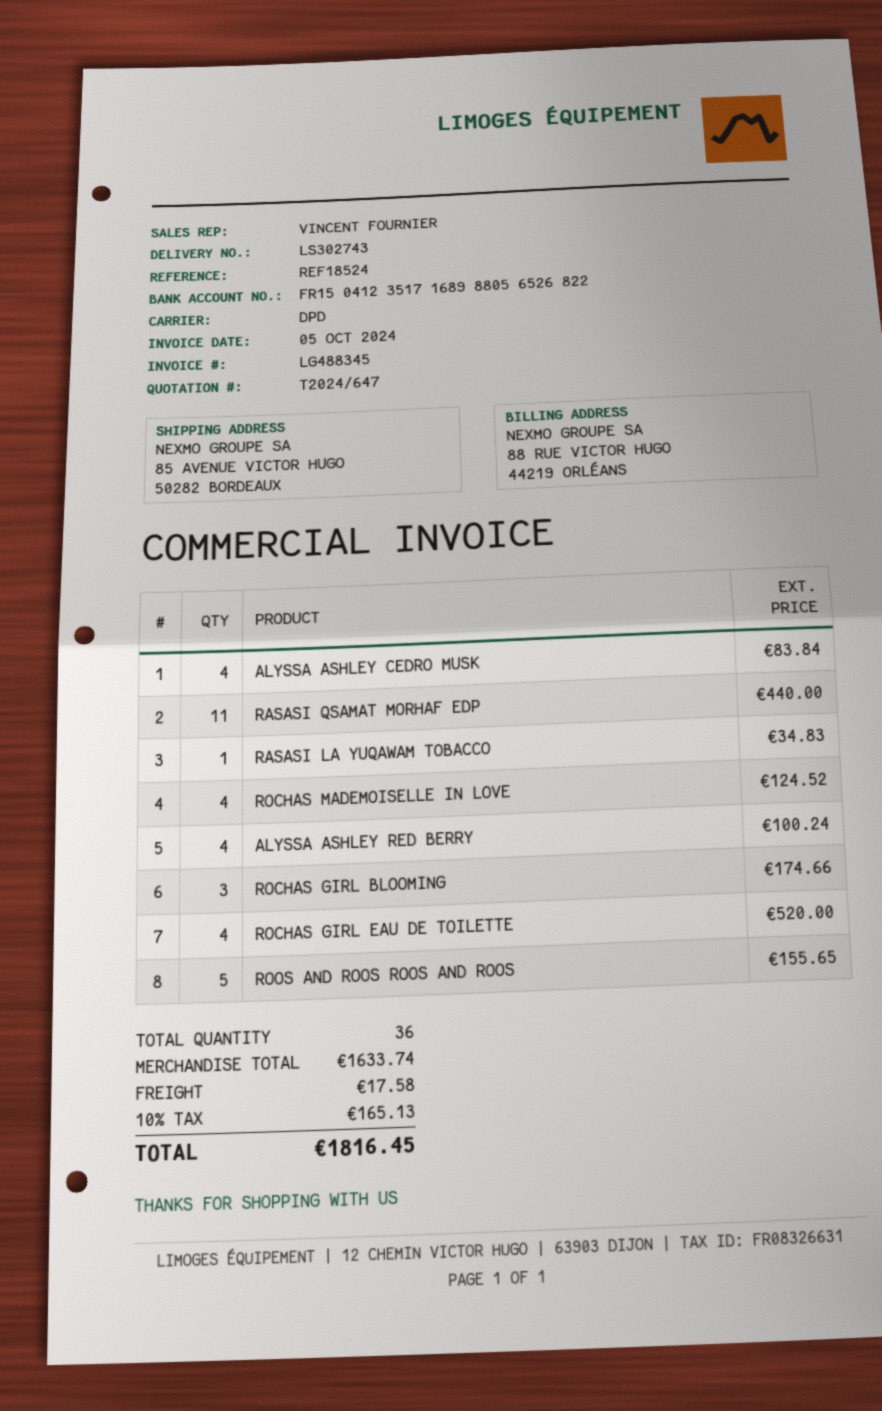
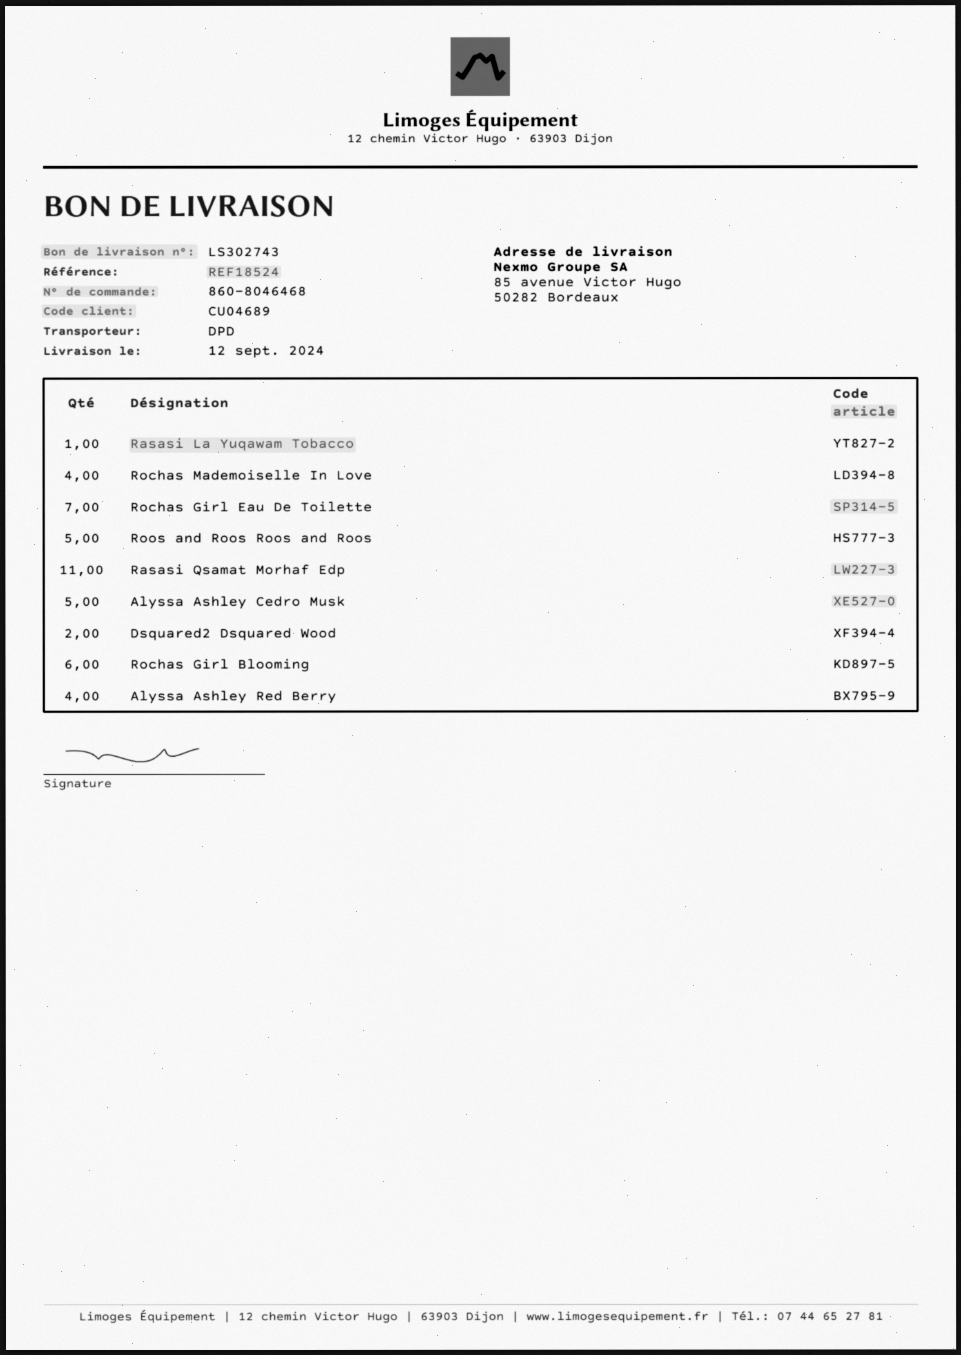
ALYSSA ASHLEY CEDRO MUSK: 4 -> 5
ROCHAS GIRL BLOOMING: 3 -> 6
ROCHAS GIRL EAU DE TOILETTE: 4 -> 7
Dsquared2 Dsquared Wood: none -> 2

